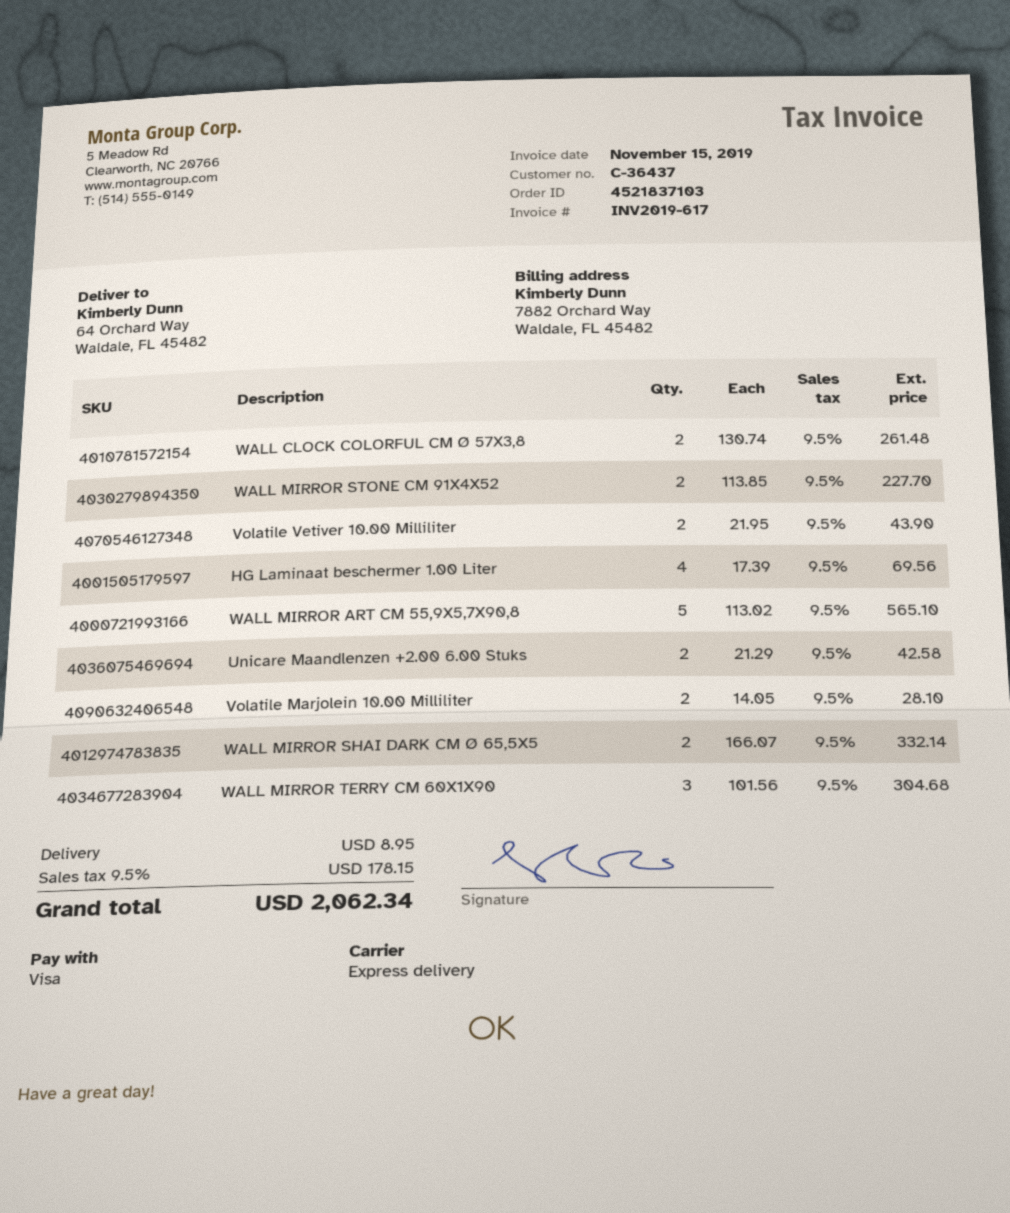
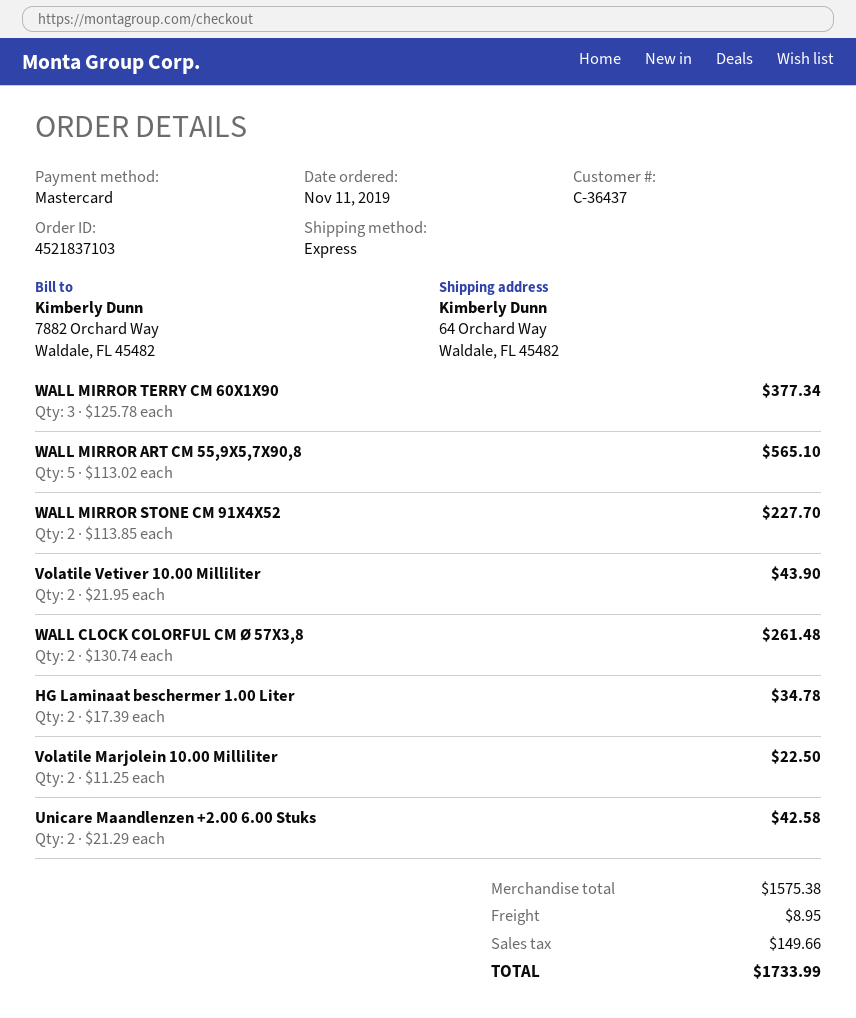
payment method: Visa -> Mastercard
HG Laminaat beschermer 1.00 Liter: 4 x 17.39 = 69.56 -> 2 x 17.39 = 34.78
Volatile Marjolein 10.00 Milliliter: 2 x 14.05 = 28.10 -> 2 x 11.25 = 22.50
WALL MIRROR SHAI DARK CM Ø 65,5X5: 2 x 166.07 = 332.14 -> none
WALL MIRROR TERRY CM 60X1X90: 3 x 101.56 = 304.68 -> 3 x 125.78 = 377.34
tax: 178.15 -> 149.66
total: 2062.34 -> 1733.99

